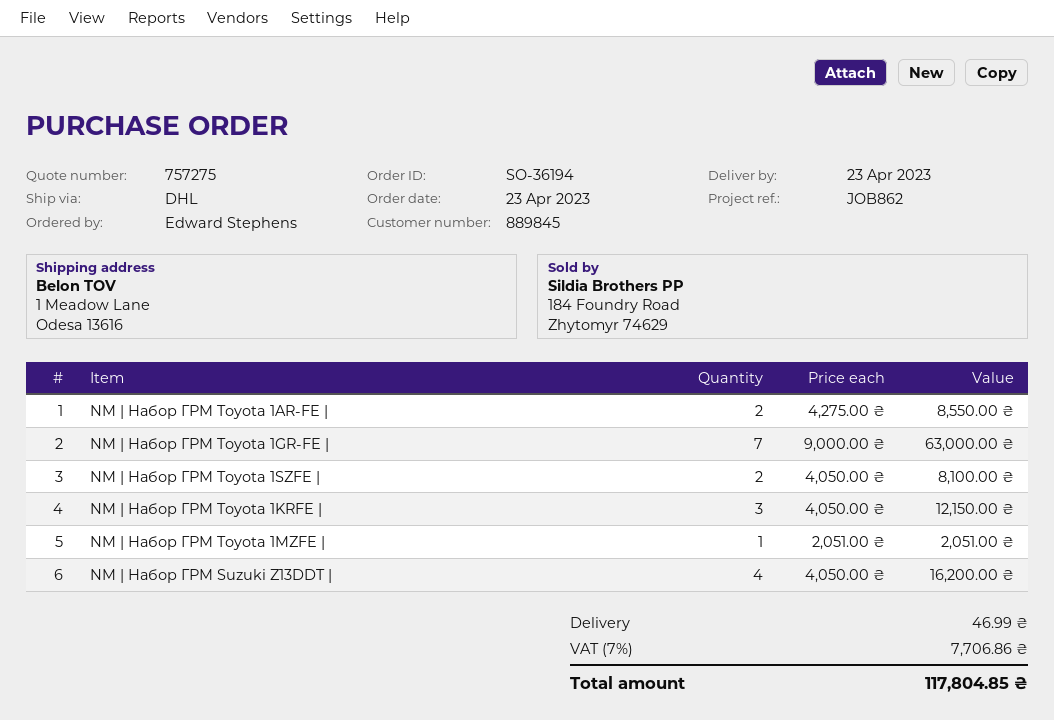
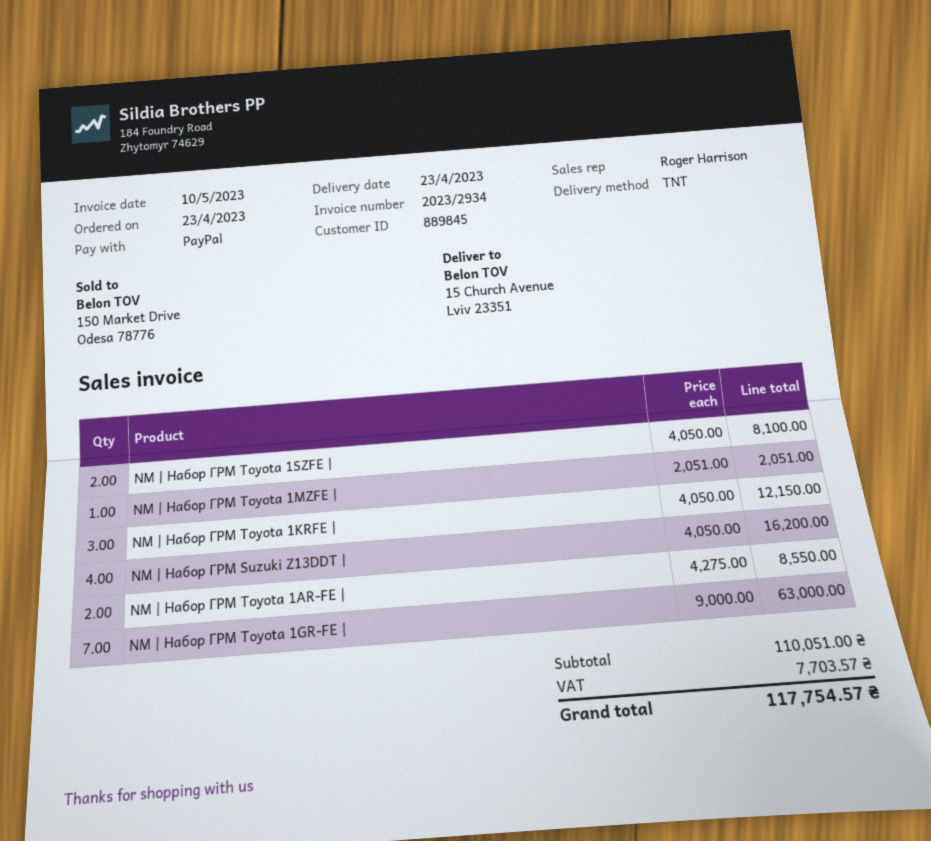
shipping method: DHL -> TNT
ship to: 1 Meadow Lane, Odesa 13616 -> 15 Church Avenue, Lviv 23351
shipping: 46.99 -> none
tax: 7706.86 -> 7703.57
total: 117804.85 -> 117754.57

